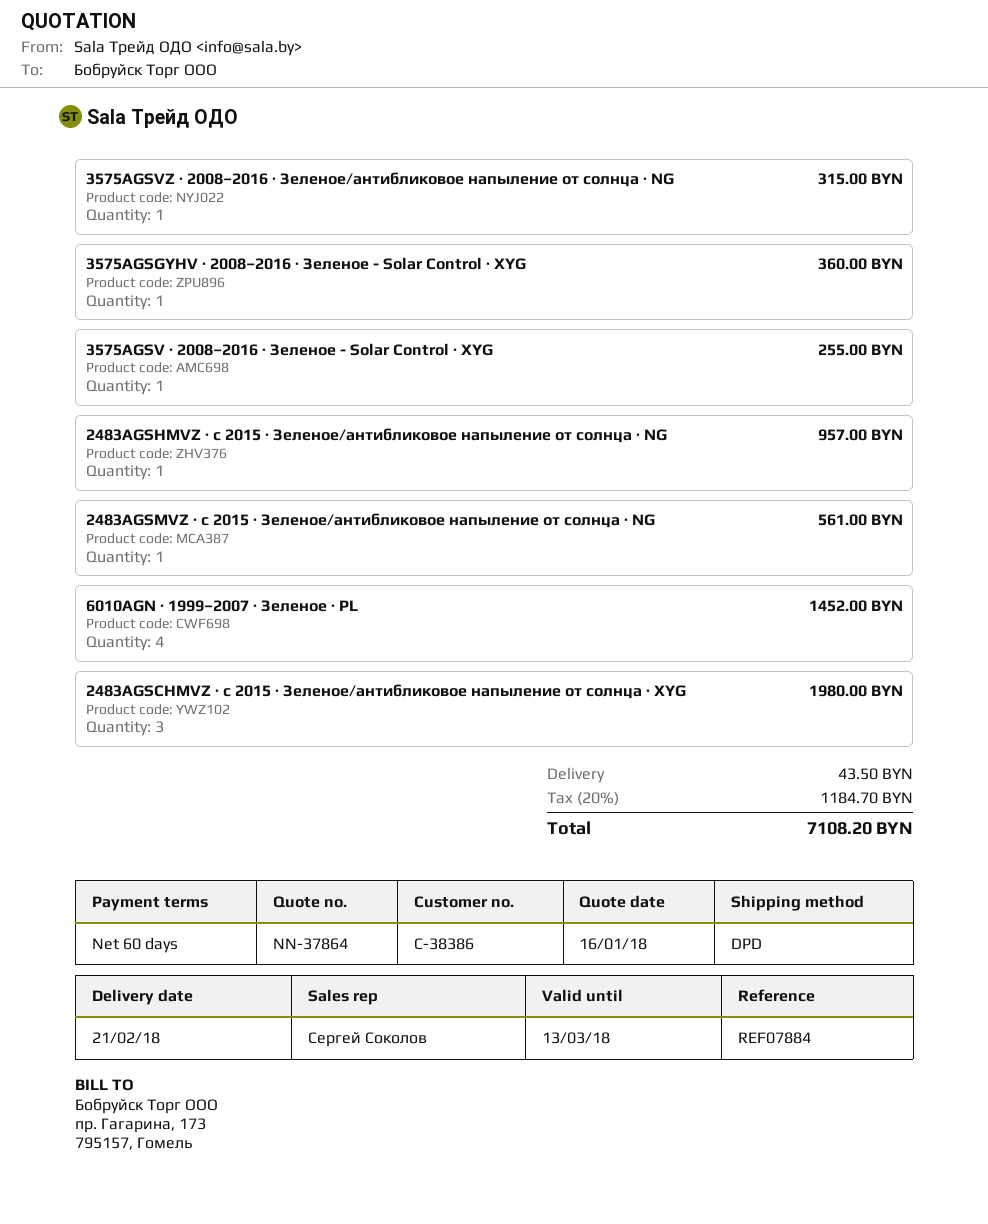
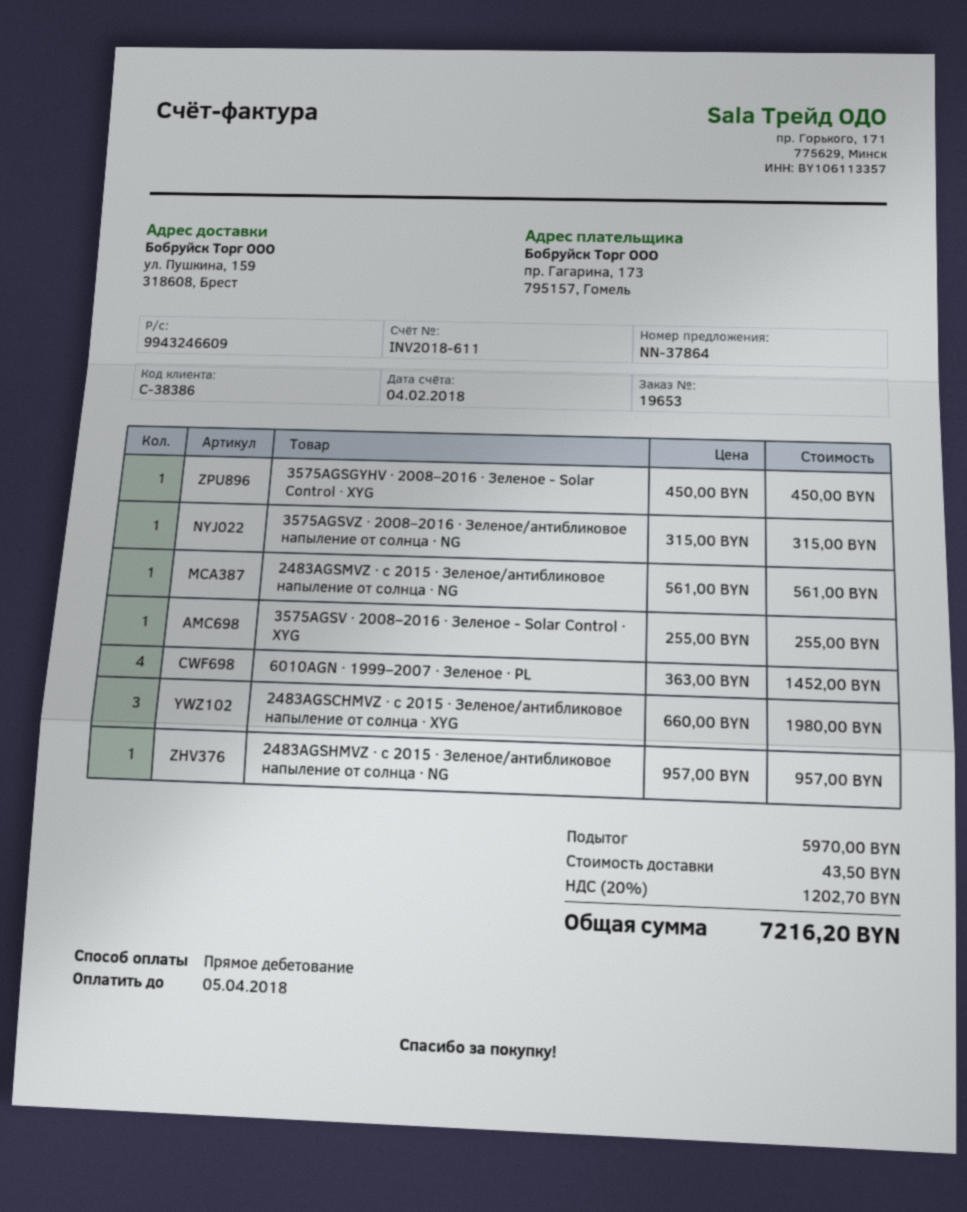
3575AGSGYHV · 2008–2016 · Зеленое - Solar Control · XYG: 1 for 360.00 -> 1 for 450.00
tax: 20% = 1184.70 -> 20% = 1202.70
total: 7108.20 -> 7216.20

